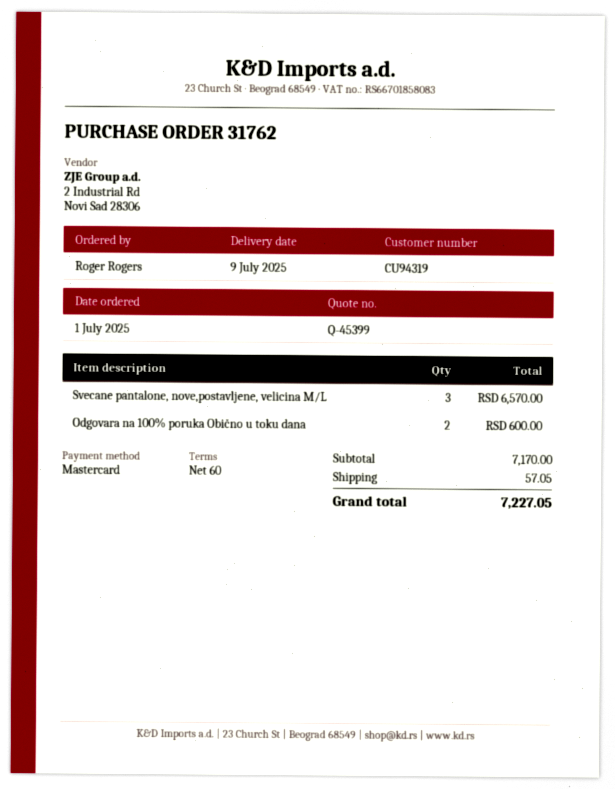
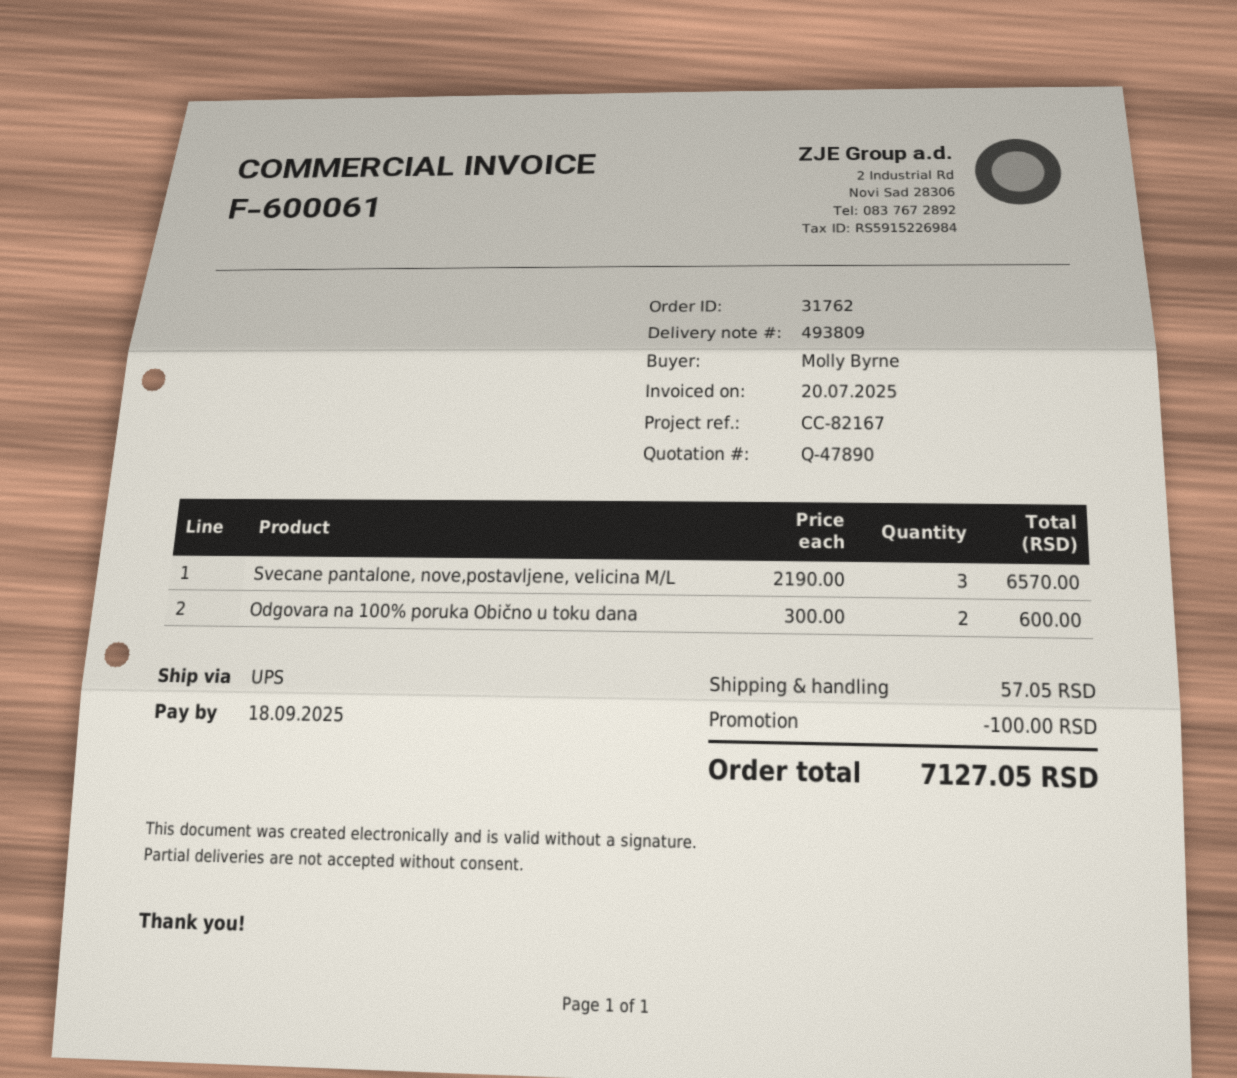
quote number: Q-45399 -> Q-47890
ordered by: Roger Rogers -> Molly Byrne
discount: none -> 100.00
total: 7227.05 -> 7127.05

